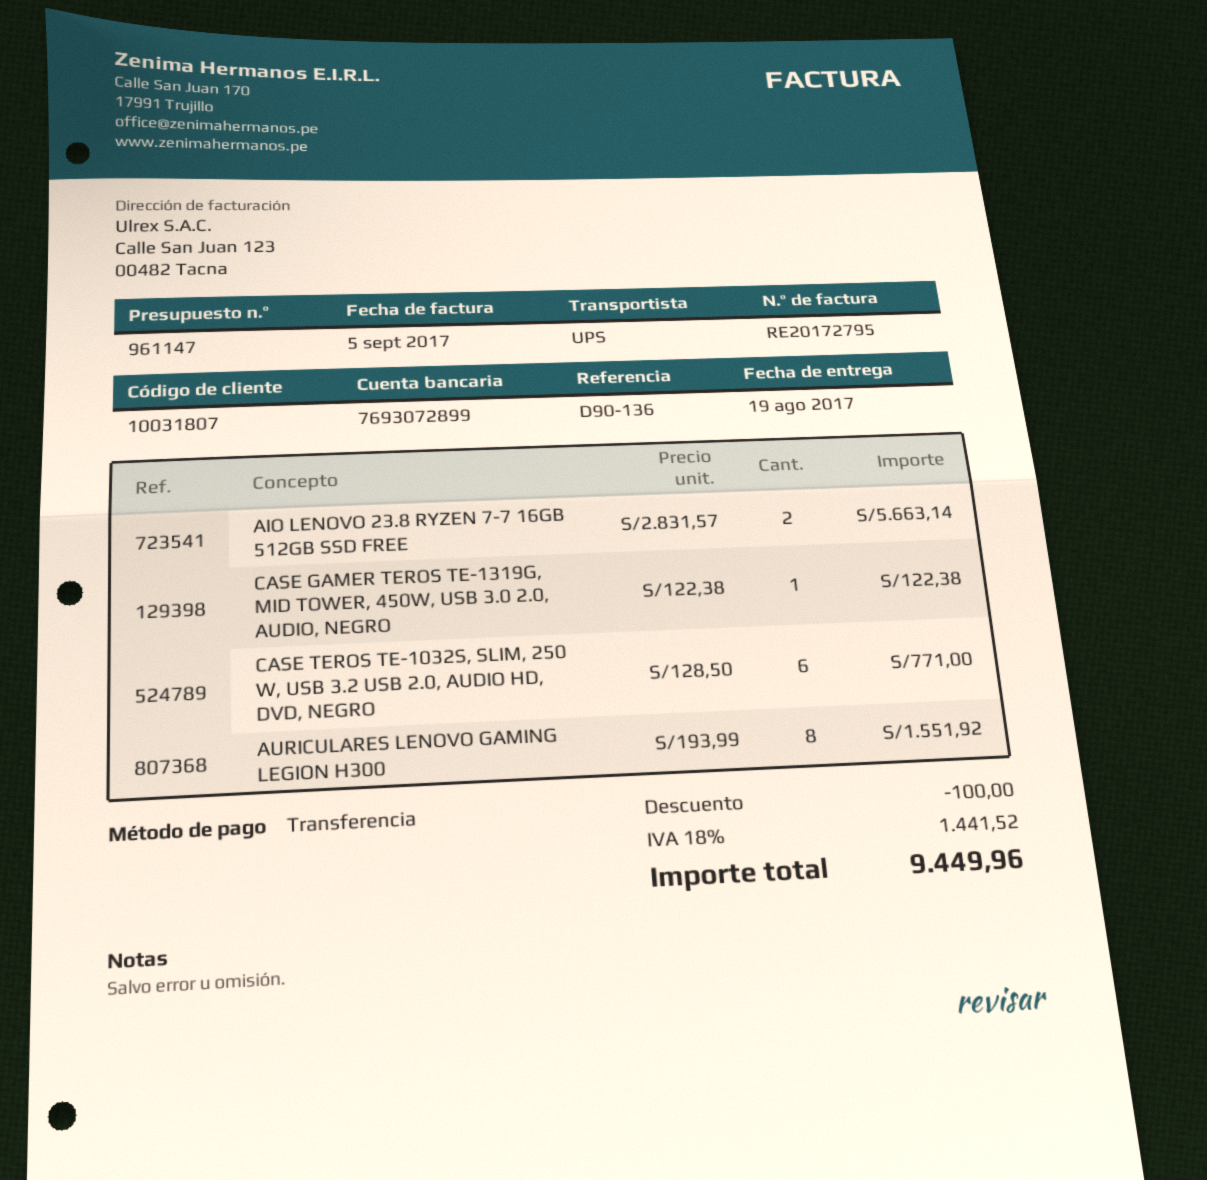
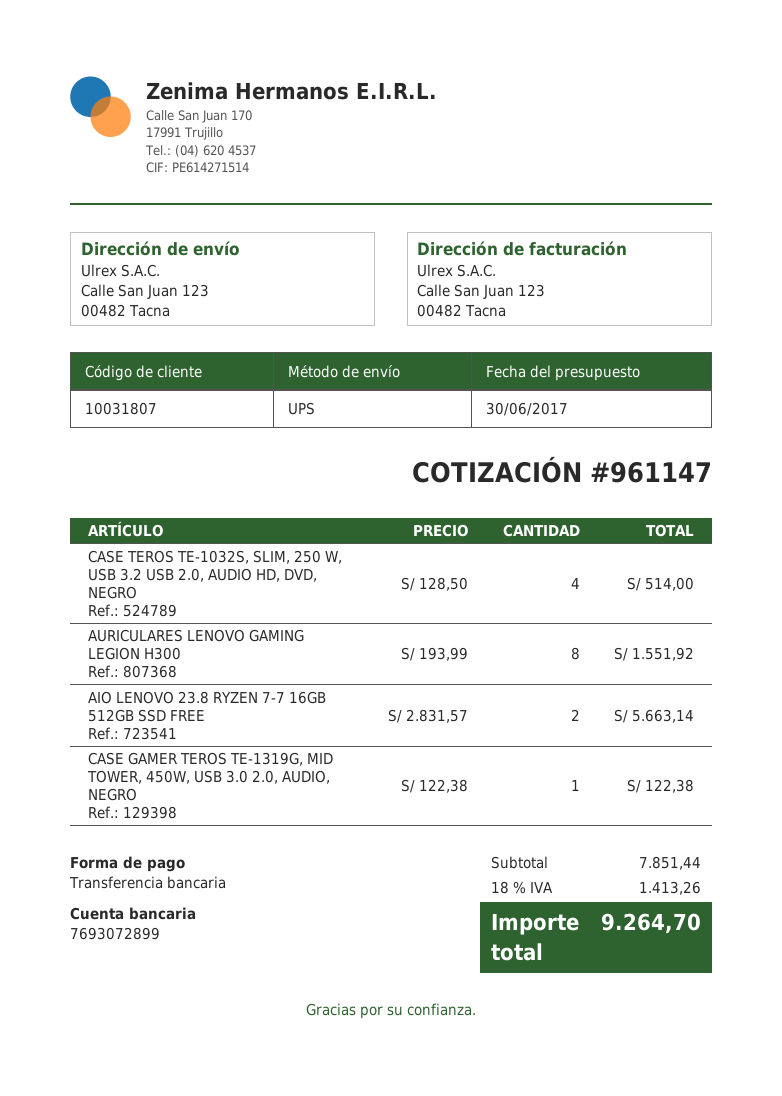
CASE TEROS TE-1032S, SLIM, 250 W, USB 3.2 USB 2.0, AUDIO HD, DVD, NEGRO: 6 x 128.50 = 771.00 -> 4 x 128.50 = 514.00
discount: 100.00 -> none
tax: 18% = 1441.52 -> 18% = 1413.26
total: 9449.96 -> 9264.70

